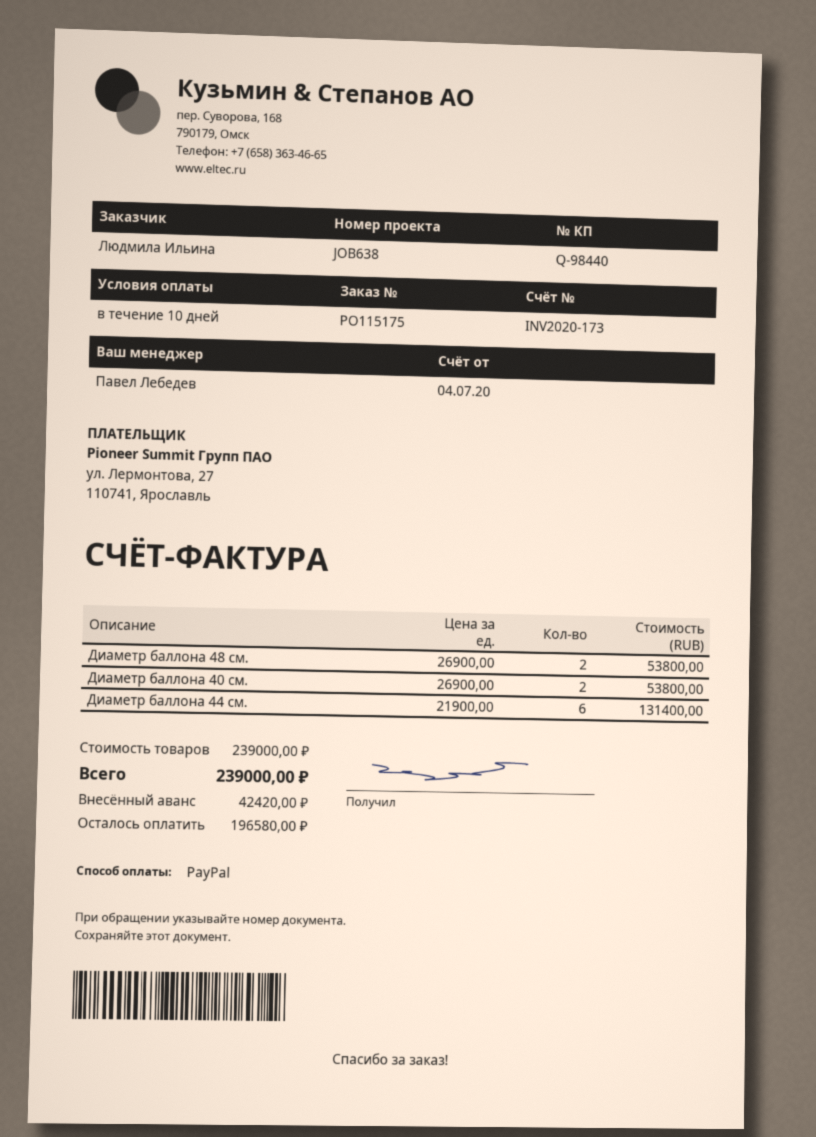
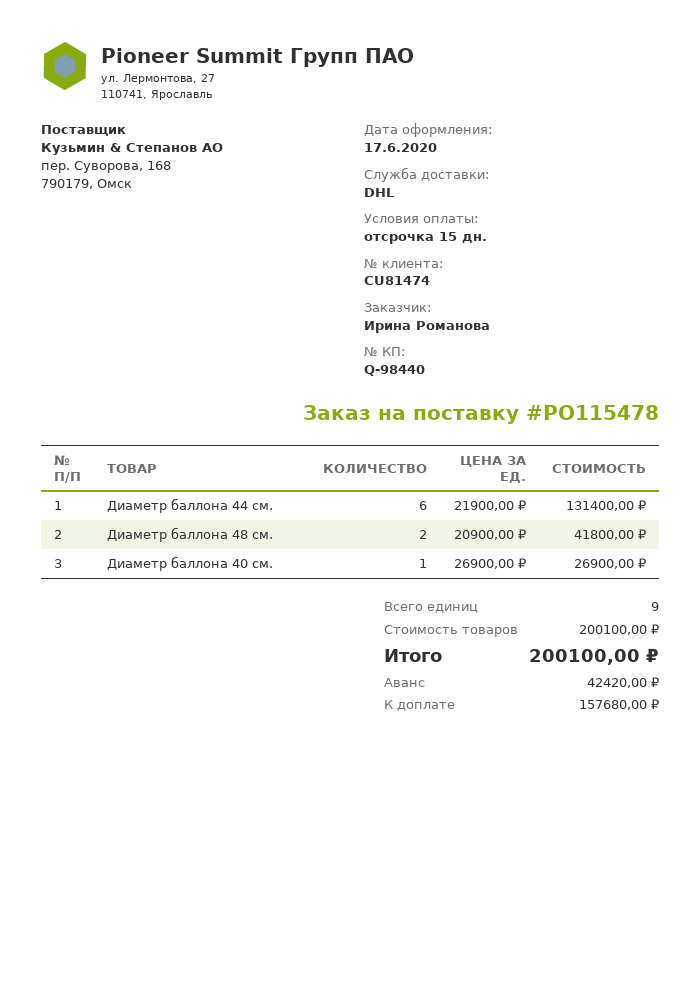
order number: PO115175 -> PO115478
payment terms: 10 days -> 15 days
ordered by: Людмила Ильина -> Ирина Романова
Диаметр баллона 48 см.: 2 x 26900.00 = 53800.00 -> 2 x 20900.00 = 41800.00
Диаметр баллона 40 см.: 2 x 26900.00 = 53800.00 -> 1 x 26900.00 = 26900.00
subtotal: 239000.00 -> 200100.00
total: 239000.00 -> 200100.00
balance: 196580.00 -> 157680.00

